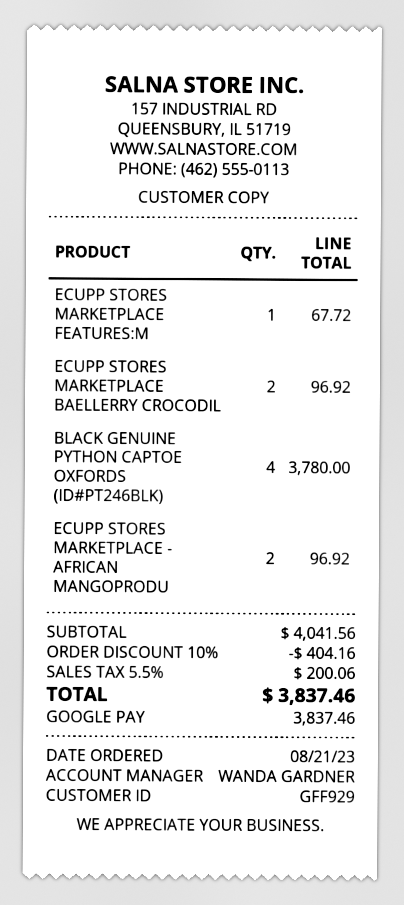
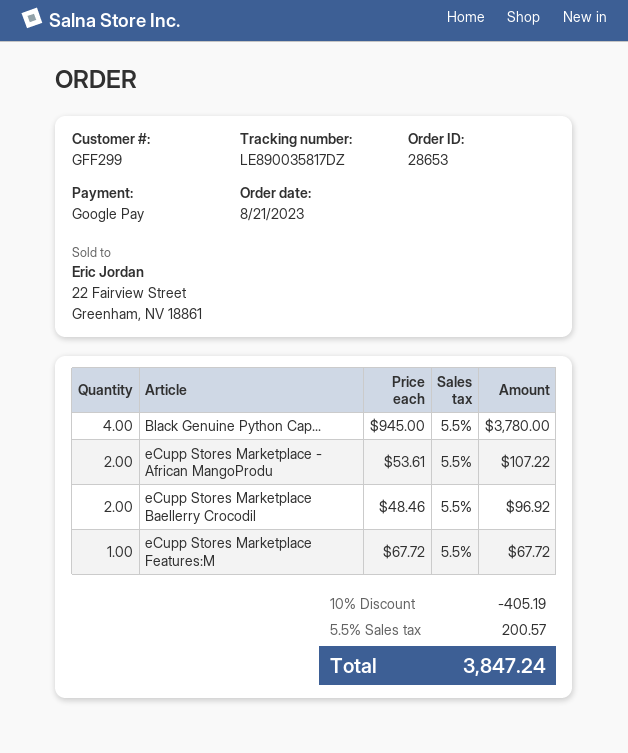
customer number: GFF929 -> GFF299
ECUPP STORES MARKETPLACE - AFRICAN MANGOPRODU: 2 for 96.92 -> 2 for 107.22
discount: 10% = 404.16 -> 10% = 405.19
tax: 5.5% = 200.06 -> 5.5% = 200.57
total: 3837.46 -> 3847.24

